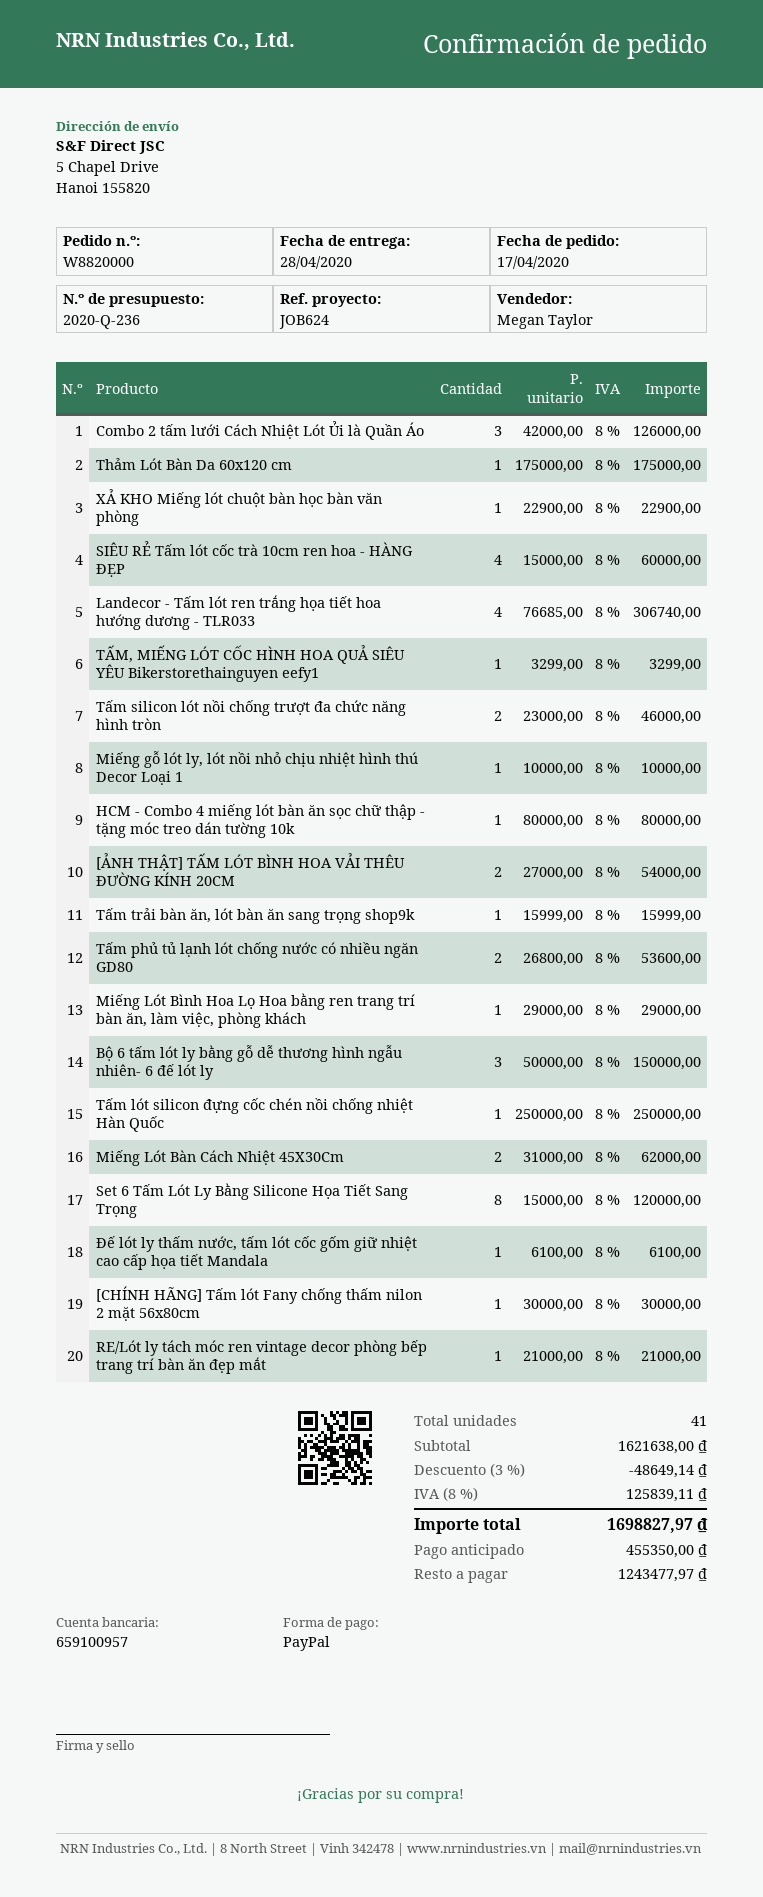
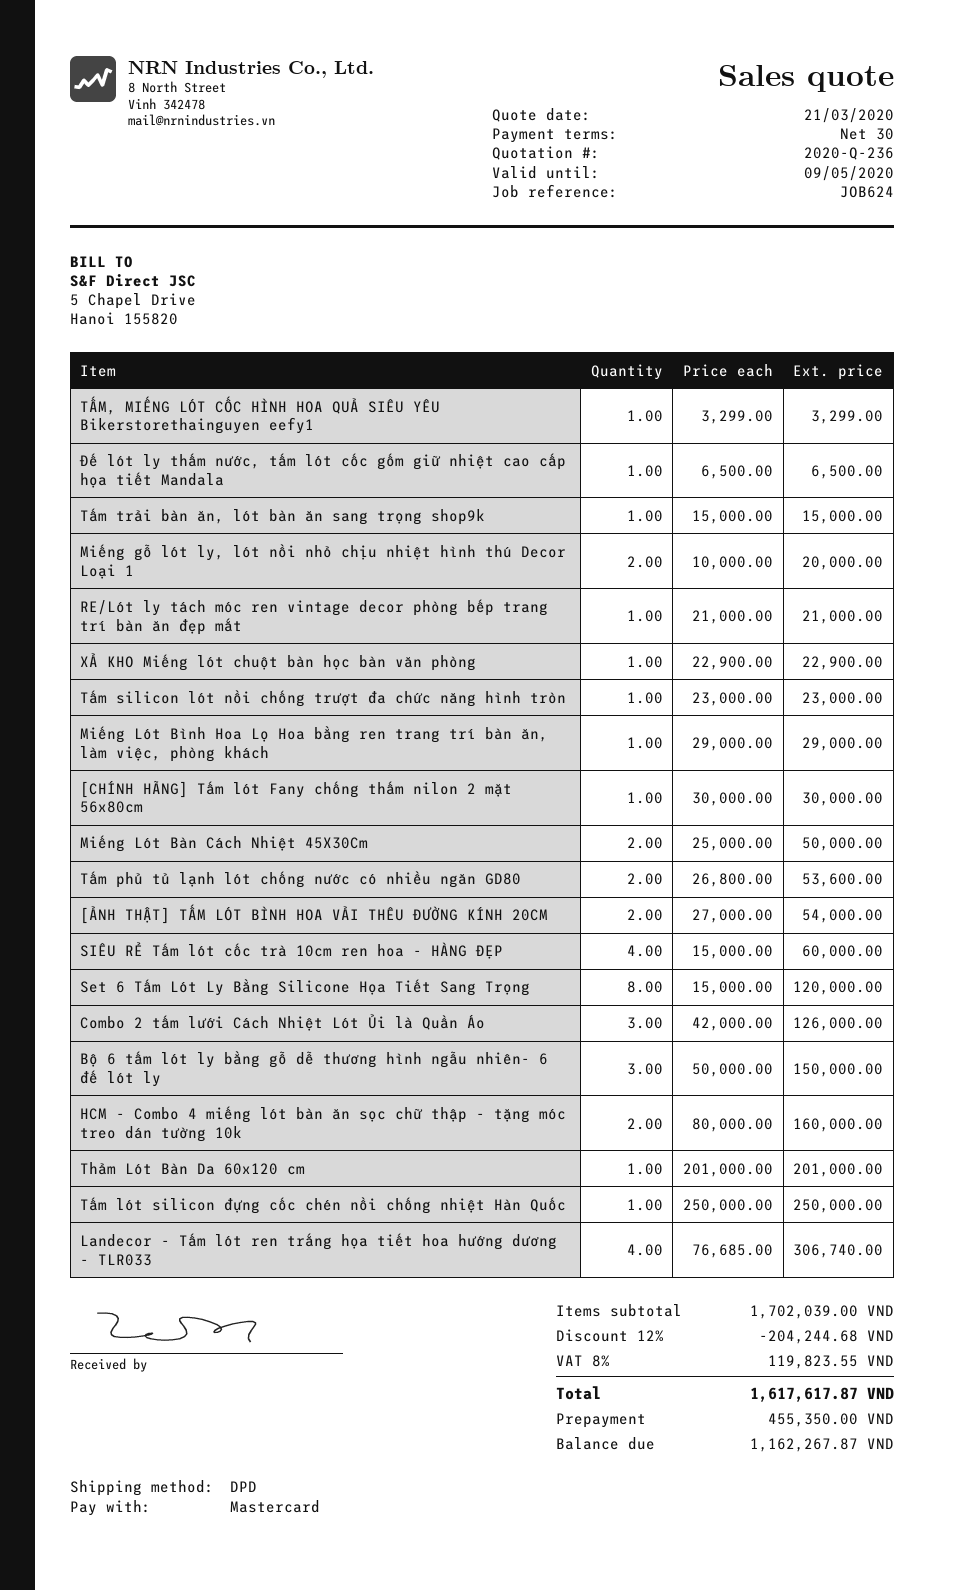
payment method: PayPal -> Mastercard
Thảm Lót Bàn Da 60x120 cm: 1 x 175000.00 = 175000.00 -> 1 x 201000.00 = 201000.00
Tấm silicon lót nồi chống trượt đa chức năng hình tròn: 2 x 23000.00 = 46000.00 -> 1 x 23000.00 = 23000.00
Miếng gỗ lót ly, lót nồi nhỏ chịu nhiệt hình thú Decor Loại 1: 1 x 10000.00 = 10000.00 -> 2 x 10000.00 = 20000.00
HCM - Combo 4 miếng lót bàn ăn sọc chữ thập - tặng móc treo dán tường 10k: 1 x 80000.00 = 80000.00 -> 2 x 80000.00 = 160000.00
Tấm trải bàn ăn, lót bàn ăn sang trọng shop9k: 1 x 15999.00 = 15999.00 -> 1 x 15000.00 = 15000.00
Miếng Lót Bàn Cách Nhiệt 45X30Cm: 2 x 31000.00 = 62000.00 -> 2 x 25000.00 = 50000.00
Đế lót ly thấm nước, tấm lót cốc gốm giữ nhiệt cao cấp họa tiết Mandala: 1 x 6100.00 = 6100.00 -> 1 x 6500.00 = 6500.00
subtotal: 1621638.00 -> 1702039.00
discount: 3% = 48649.14 -> 12% = 204244.68
tax: 8% = 125839.11 -> 8% = 119823.55
total: 1698827.97 -> 1617617.87
balance: 1243477.97 -> 1162267.87

